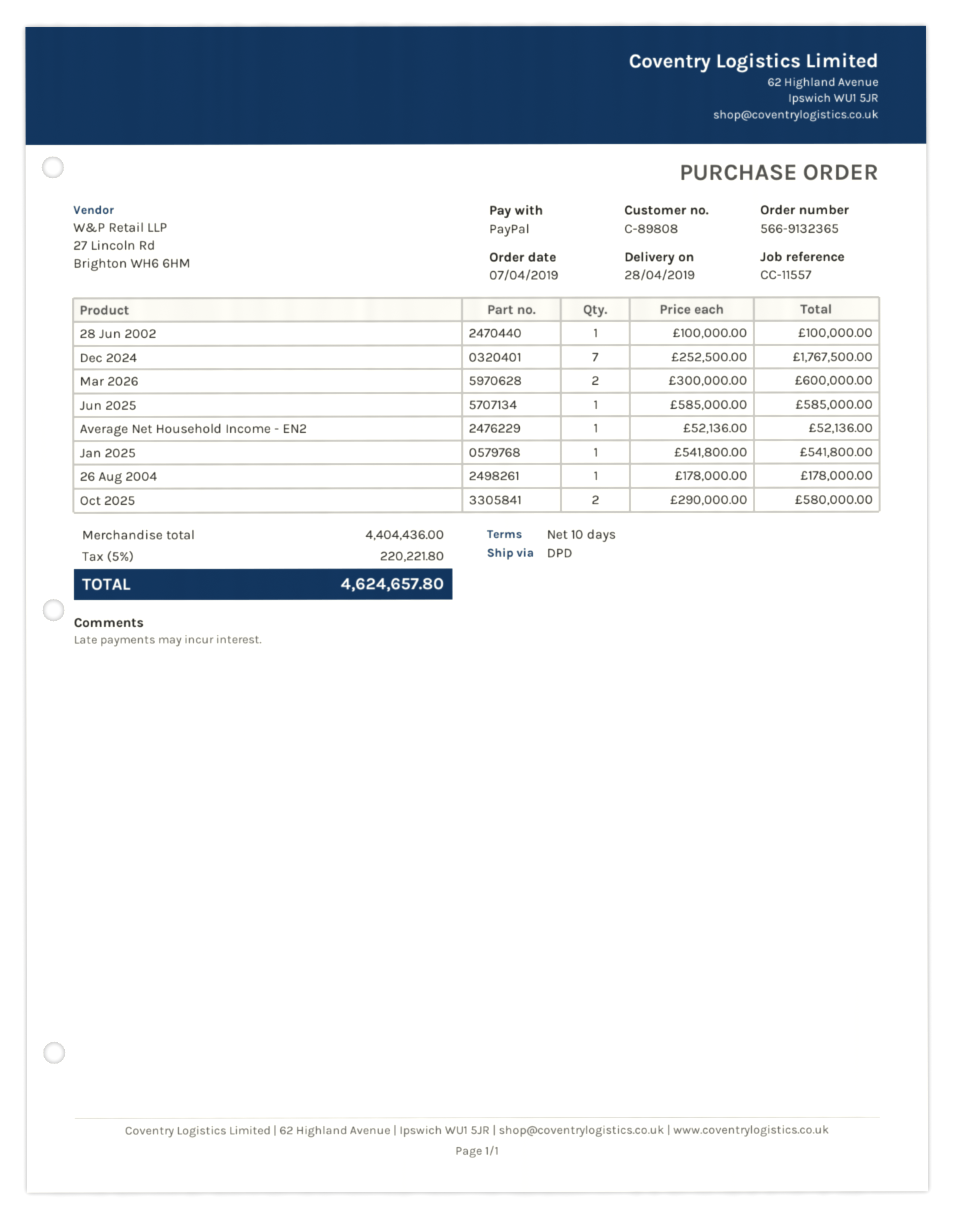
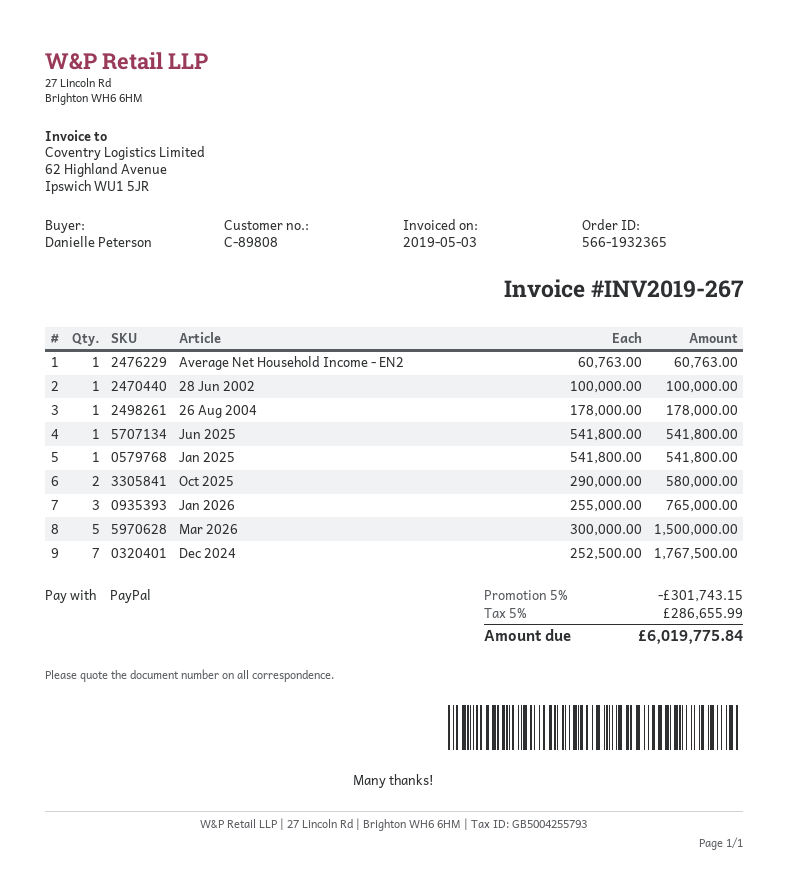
order number: 566-9132365 -> 566-1932365
Mar 2026: 2 x 300000.00 = 600000.00 -> 5 x 300000.00 = 1500000.00
Jun 2025: 1 x 585000.00 = 585000.00 -> 1 x 541800.00 = 541800.00
Average Net Household Income - EN2: 1 x 52136.00 = 52136.00 -> 1 x 60763.00 = 60763.00
Jan 2026: none -> 3 x 255000.00 = 765000.00
discount: none -> 5% = 301743.15
tax: 5% = 220221.80 -> 5% = 286655.99
total: 4624657.80 -> 6019775.84

